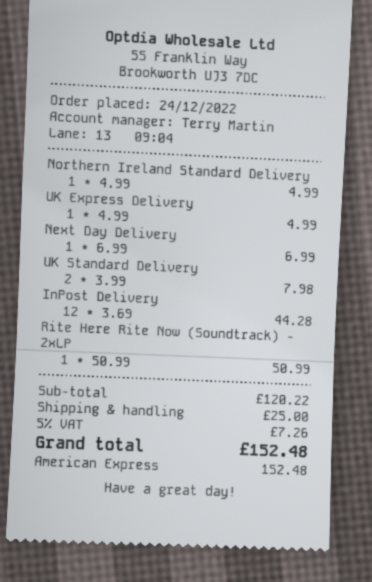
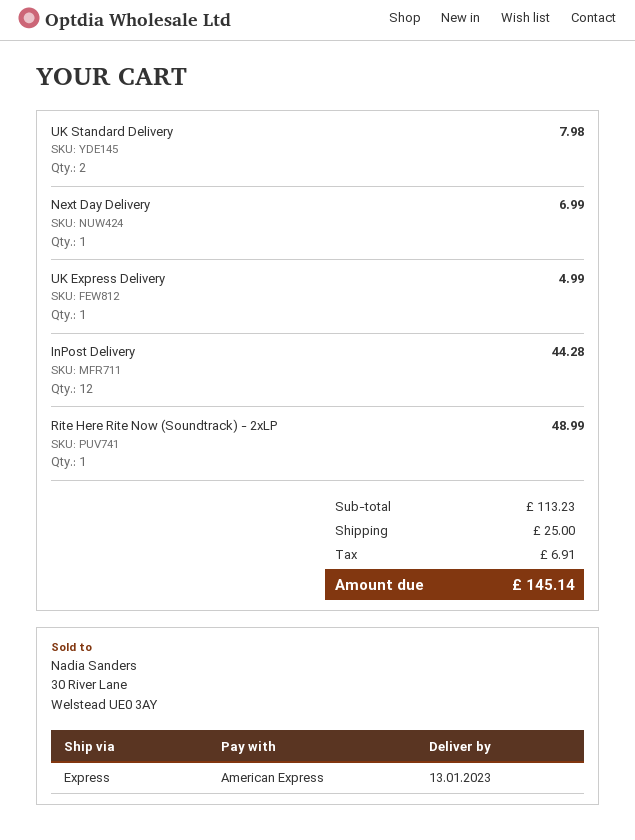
Northern Ireland Standard Delivery: 1 for 4.99 -> none
Rite Here Rite Now (Soundtrack) - 2xLP: 1 for 50.99 -> 1 for 48.99
subtotal: 120.22 -> 113.23
tax: 7.26 -> 6.91
total: 152.48 -> 145.14

